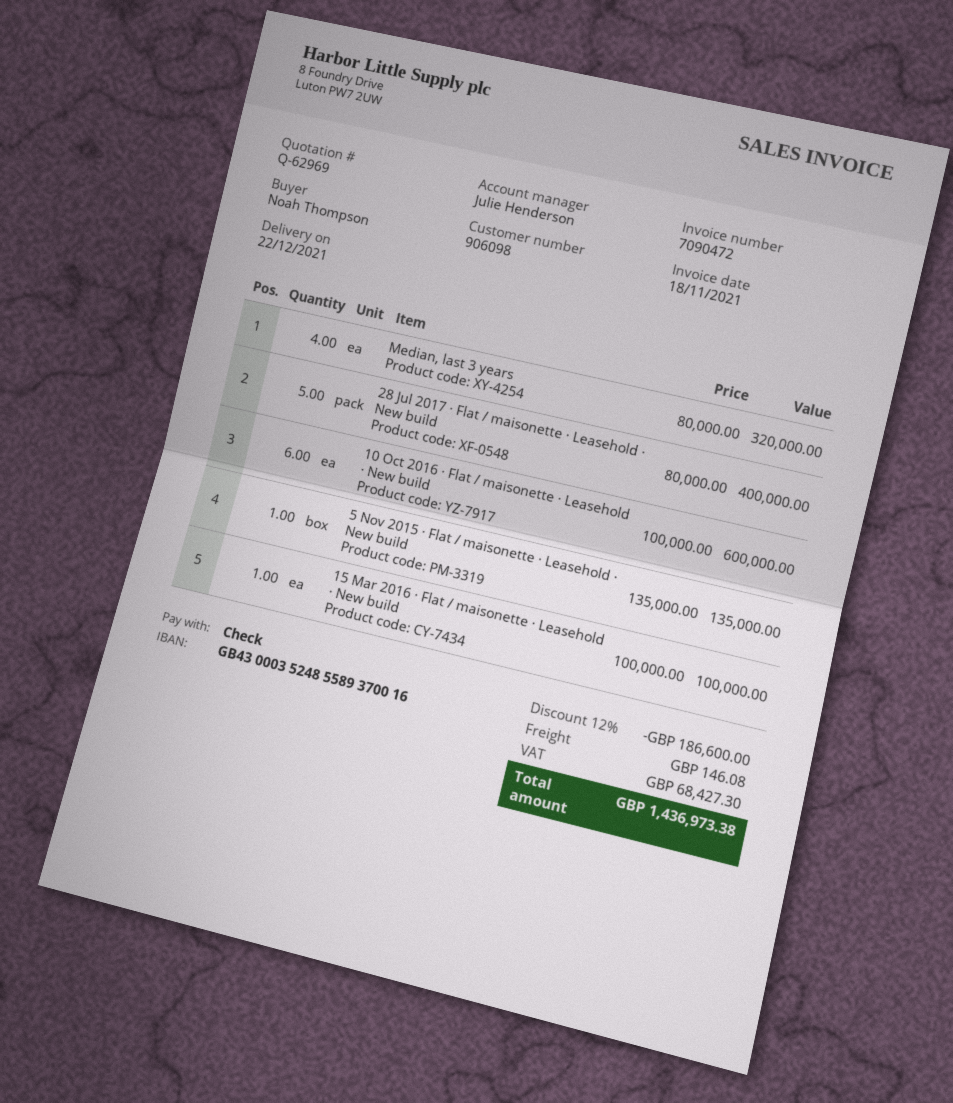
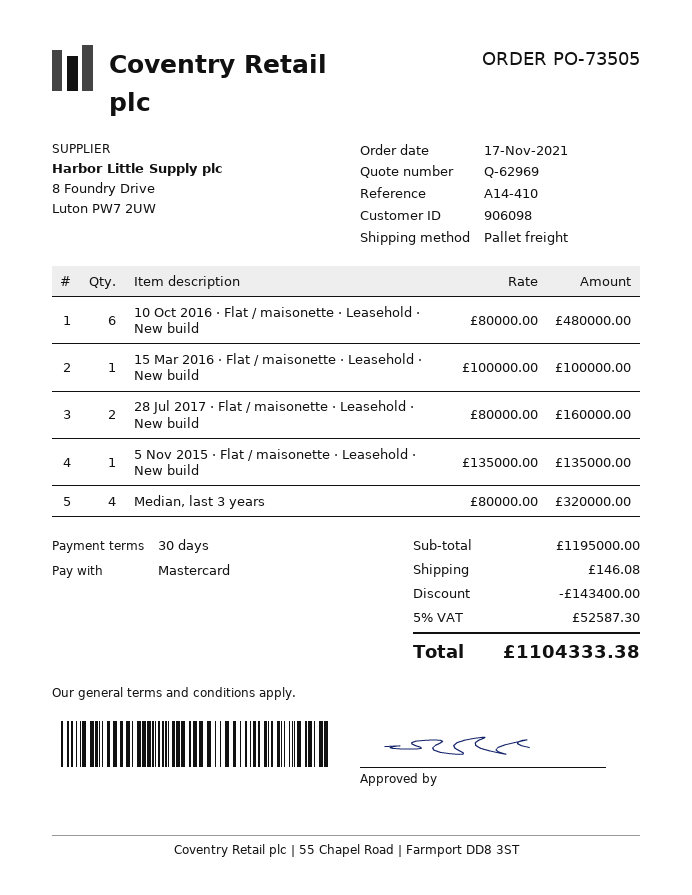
payment method: cheque -> Mastercard
28 Jul 2017 · Flat / maisonette · Leasehold · New build: 5 x 80000.00 = 400000.00 -> 2 x 80000.00 = 160000.00
10 Oct 2016 · Flat / maisonette · Leasehold · New build: 6 x 100000.00 = 600000.00 -> 6 x 80000.00 = 480000.00
discount: 186600.00 -> 143400.00
tax: 68427.30 -> 52587.30
total: 1436973.38 -> 1104333.38

